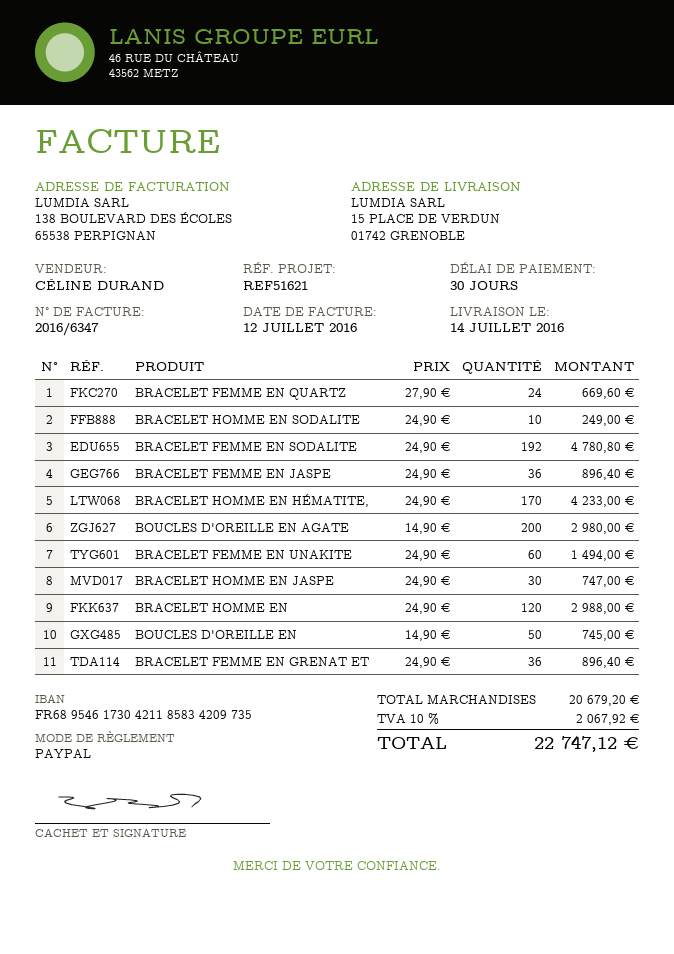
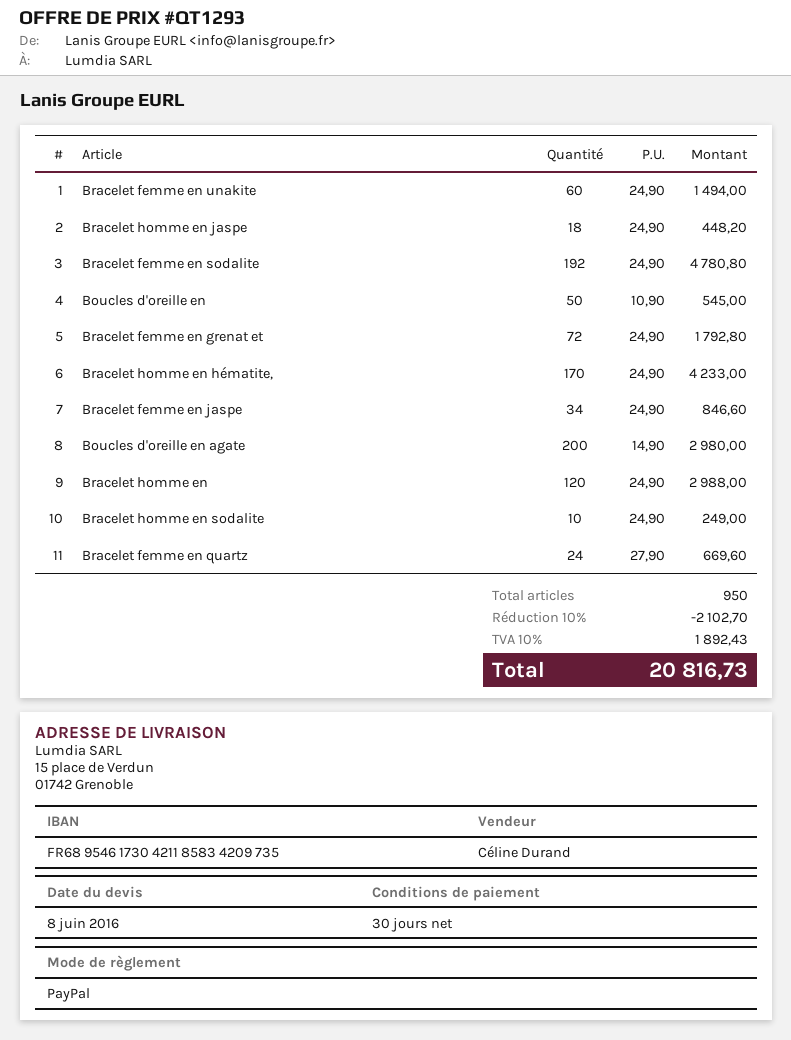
BRACELET FEMME EN JASPE: 36 x 24.90 = 896.40 -> 34 x 24.90 = 846.60
BRACELET HOMME EN JASPE: 30 x 24.90 = 747.00 -> 18 x 24.90 = 448.20
BOUCLES D'OREILLE EN: 50 x 14.90 = 745.00 -> 50 x 10.90 = 545.00
BRACELET FEMME EN GRENAT ET: 36 x 24.90 = 896.40 -> 72 x 24.90 = 1792.80
discount: none -> 10% = 2102.70
tax: 10% = 2067.92 -> 10% = 1892.43
total: 22747.12 -> 20816.73

